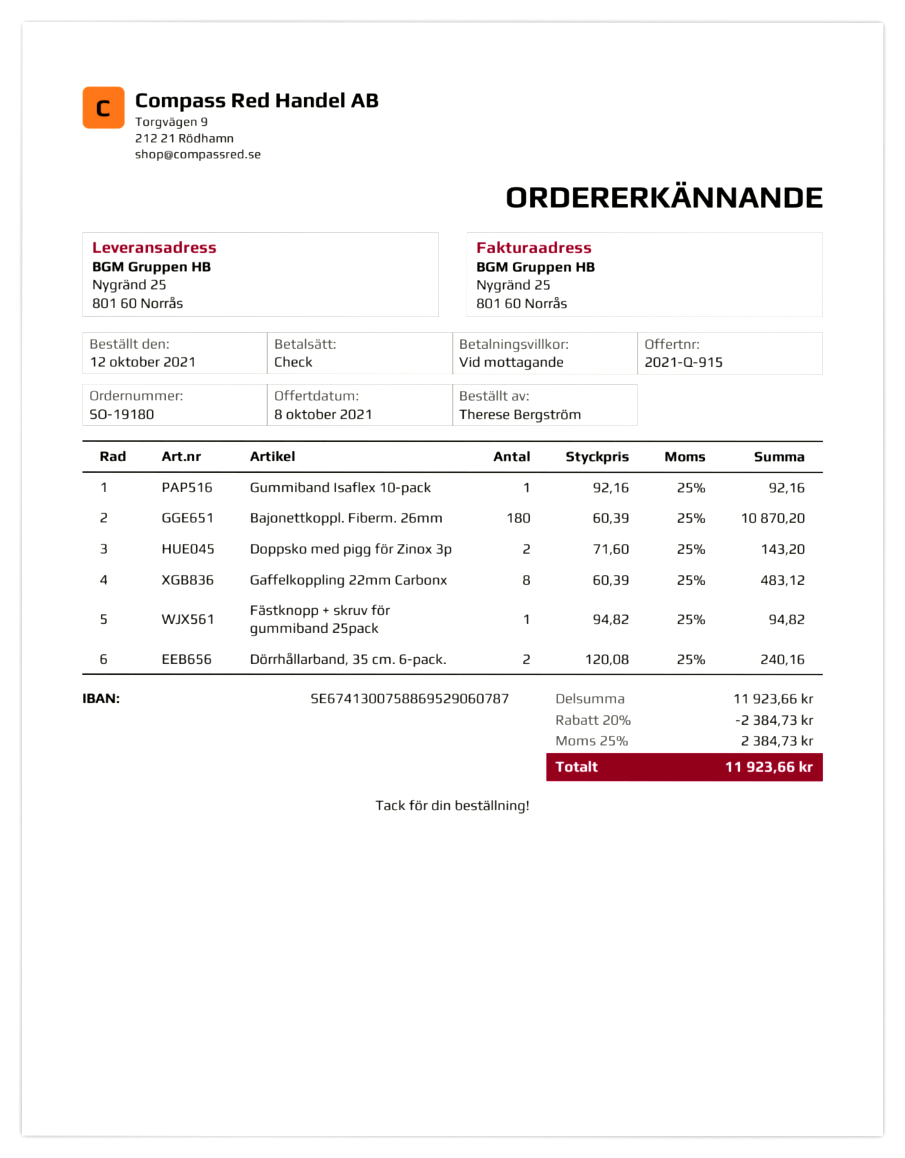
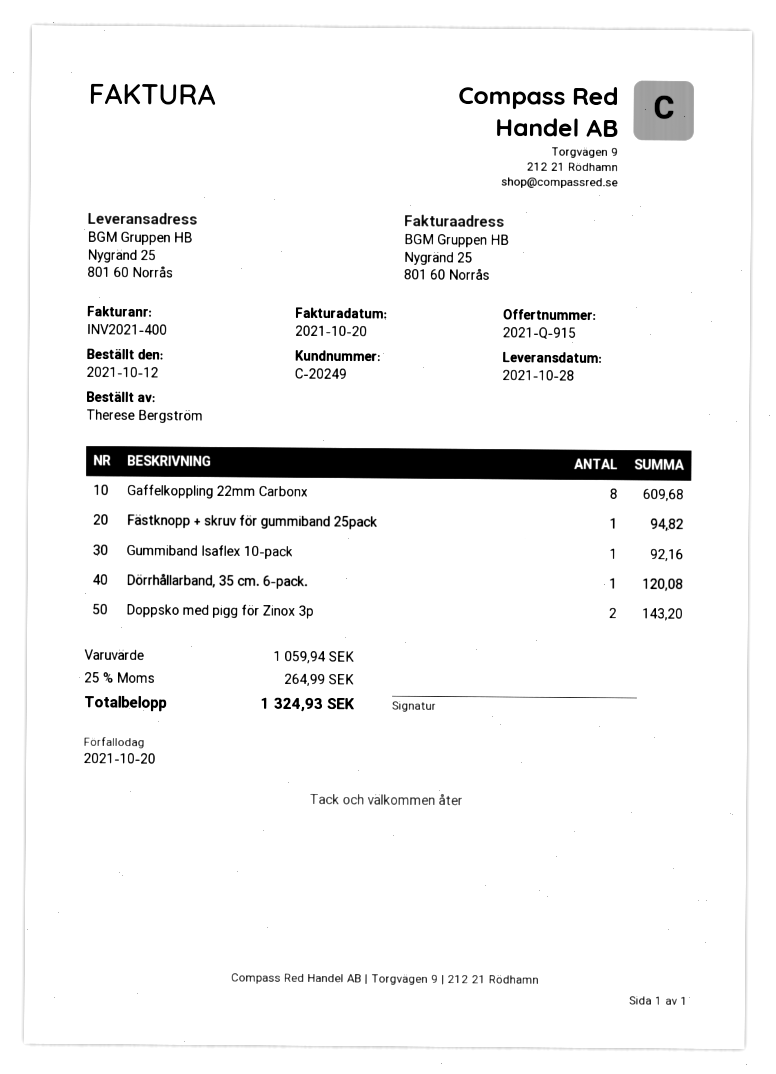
Bajonettkoppl. Fiberm. 26mm: 180 for 10870.20 -> none
Gaffelkoppling 22mm Carbonx: 8 for 483.12 -> 8 for 609.68
Dörrhållarband, 35 cm. 6-pack.: 2 for 240.16 -> 1 for 120.08
subtotal: 11923.66 -> 1059.94
discount: 20% = 2384.73 -> none
tax: 25% = 2384.73 -> 25% = 264.99
total: 11923.66 -> 1324.93

